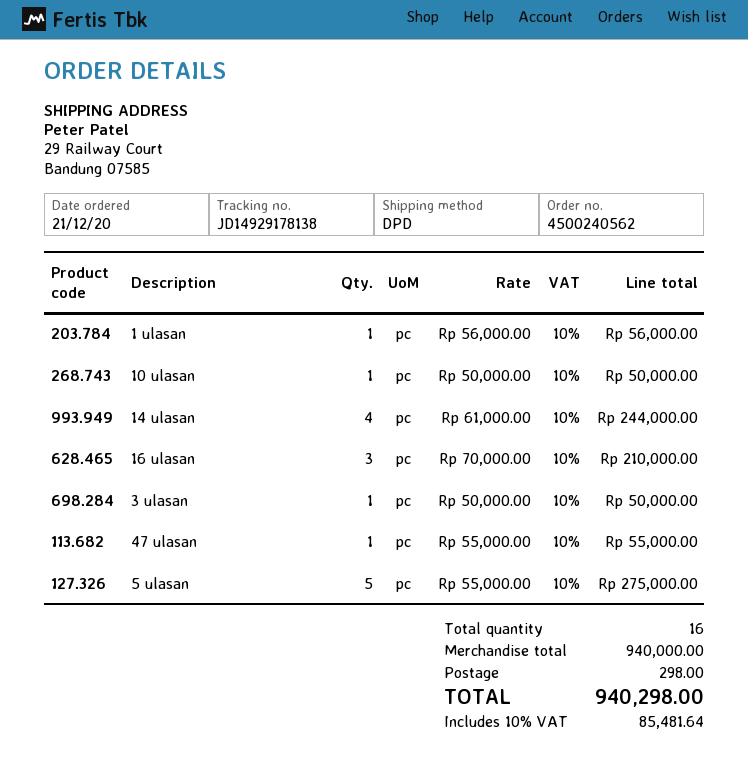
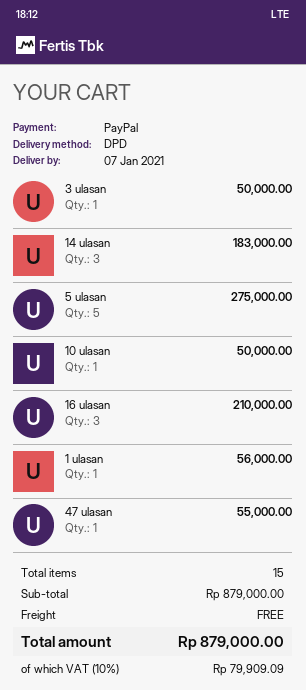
14 ulasan: 4 for 244000.00 -> 3 for 183000.00
total quantity: 16 -> 15
subtotal: 940000.00 -> 879000.00
shipping: 298.00 -> 0.00
tax: 10% = 85481.64 -> 10% = 79909.09
total: 940298.00 -> 879000.00

